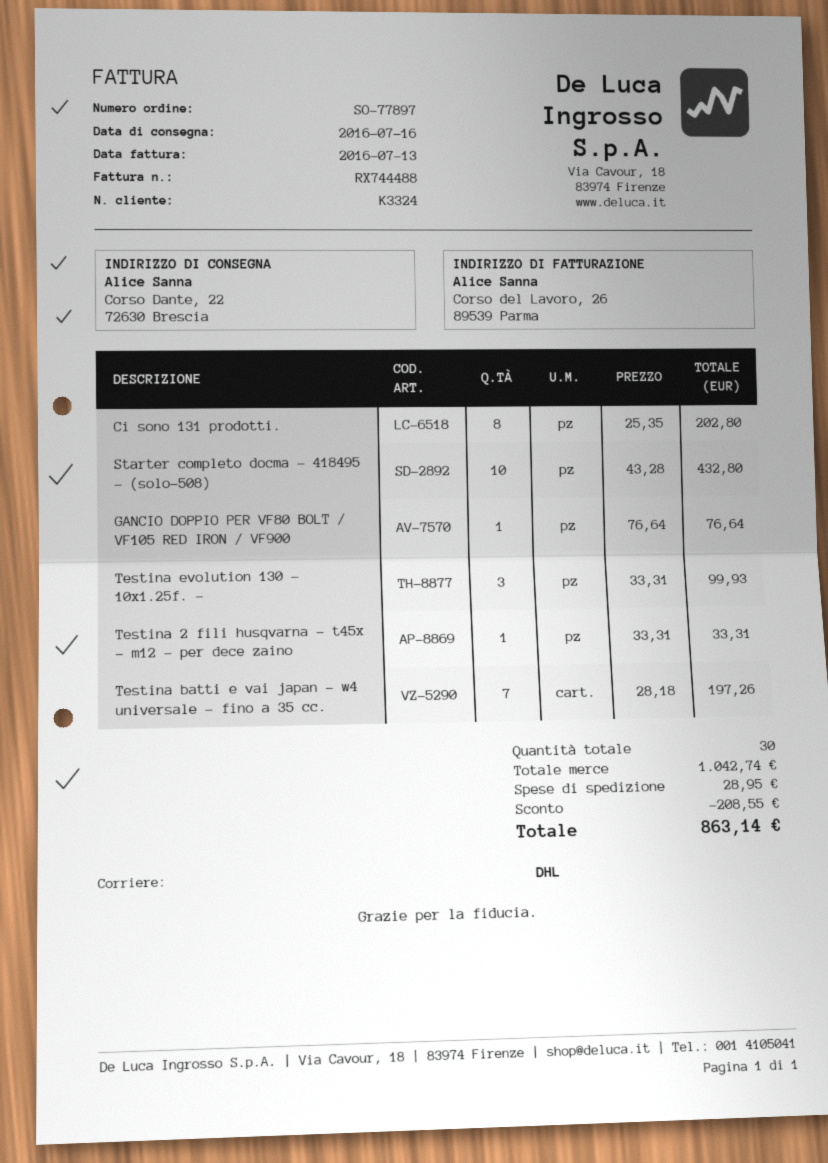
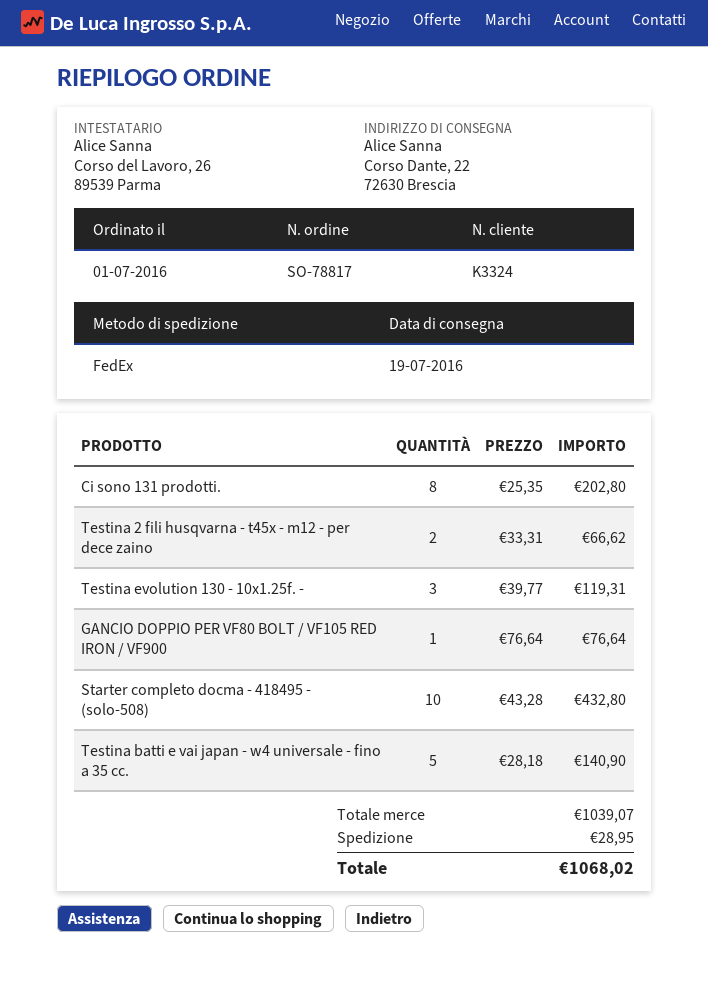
order number: SO-77897 -> SO-78817
delivery date: 2016-07-16 -> 2016-07-19
shipping method: DHL -> FedEx
Testina evolution 130 - 10x1.25f. -: 3 x 33.31 = 99.93 -> 3 x 39.77 = 119.31
Testina 2 fili husqvarna - t45x - m12 - per dece zaino: 1 x 33.31 = 33.31 -> 2 x 33.31 = 66.62
Testina batti e vai japan - w4 universale - fino a 35 cc.: 7 x 28.18 = 197.26 -> 5 x 28.18 = 140.90
subtotal: 1042.74 -> 1039.07
discount: 208.55 -> none
total: 863.14 -> 1068.02

